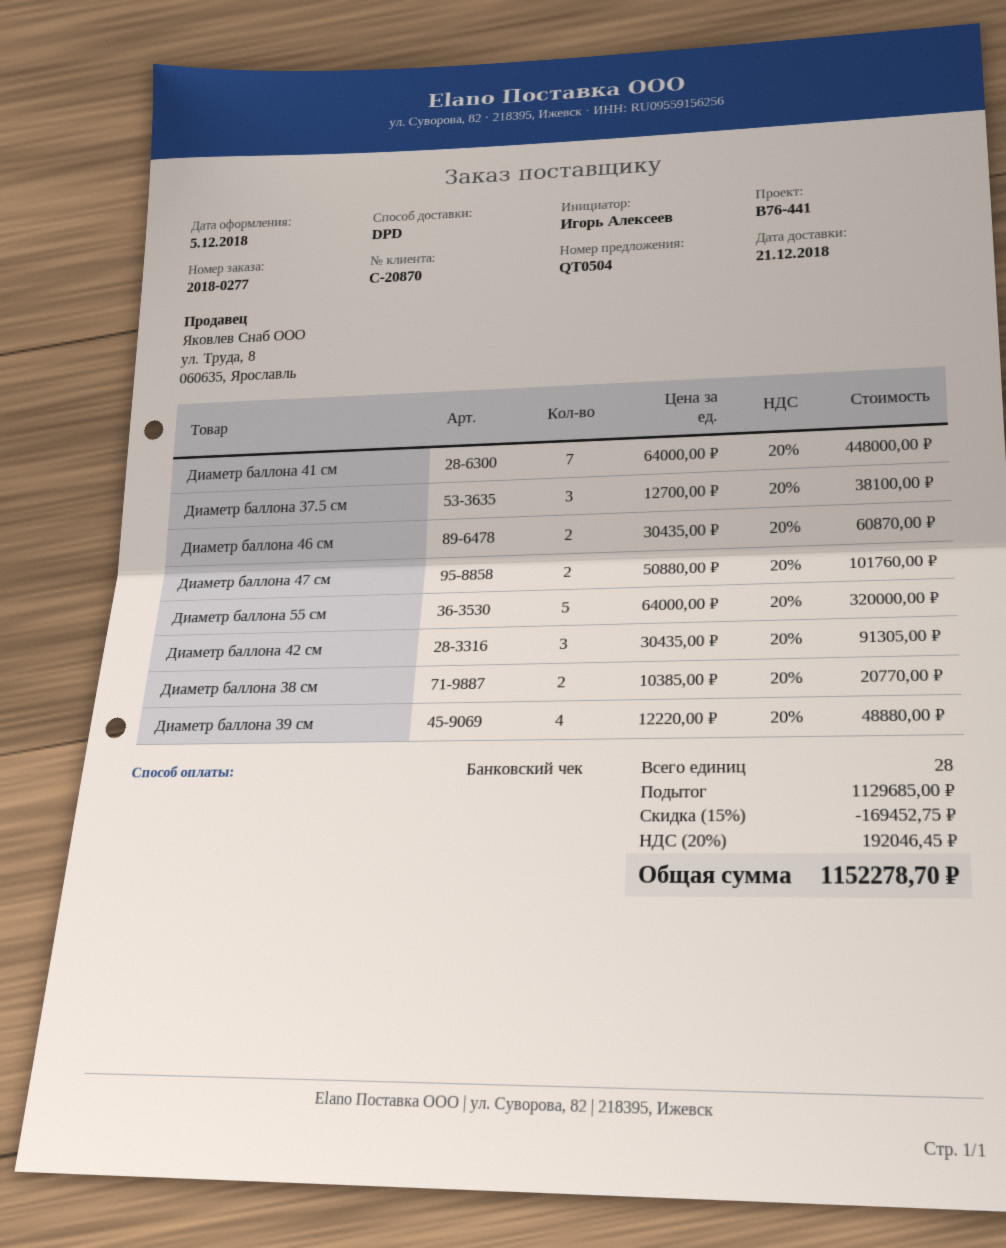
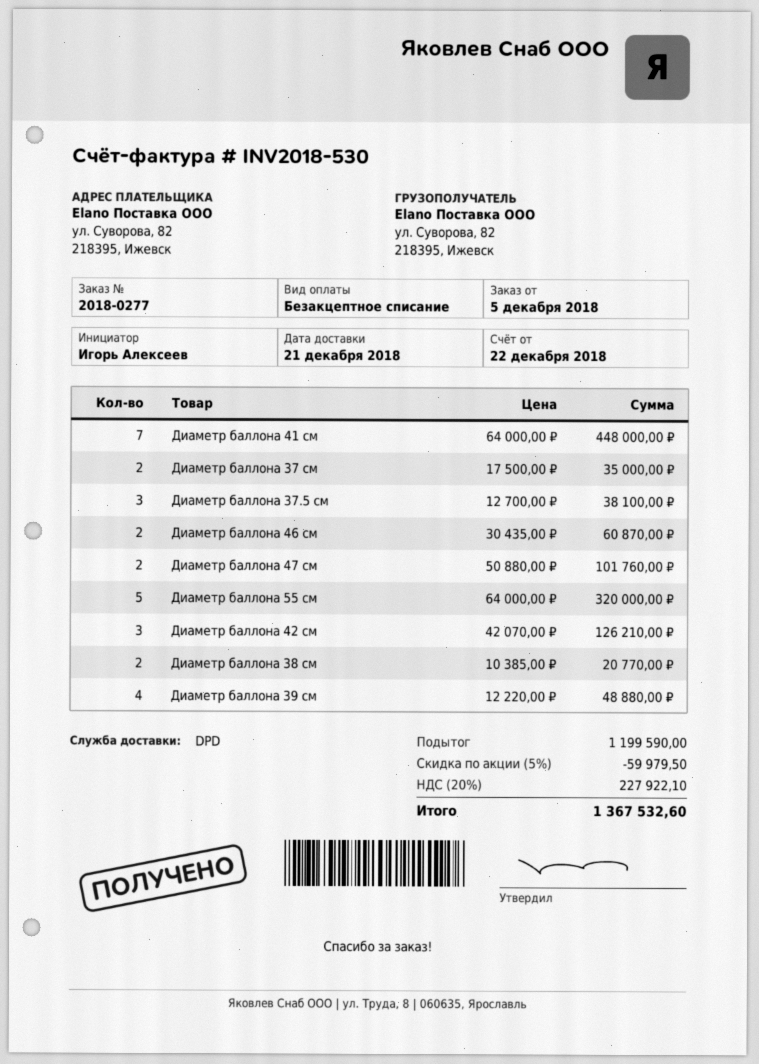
payment method: cheque -> direct debit
Диаметр баллона 42 см: 3 x 30435.00 = 91305.00 -> 3 x 42070.00 = 126210.00
Диаметр баллона 37 см: none -> 2 x 17500.00 = 35000.00
subtotal: 1129685.00 -> 1199590.00
discount: 15% = 169452.75 -> 5% = 59979.50
tax: 20% = 192046.45 -> 20% = 227922.10
total: 1152278.70 -> 1367532.60

